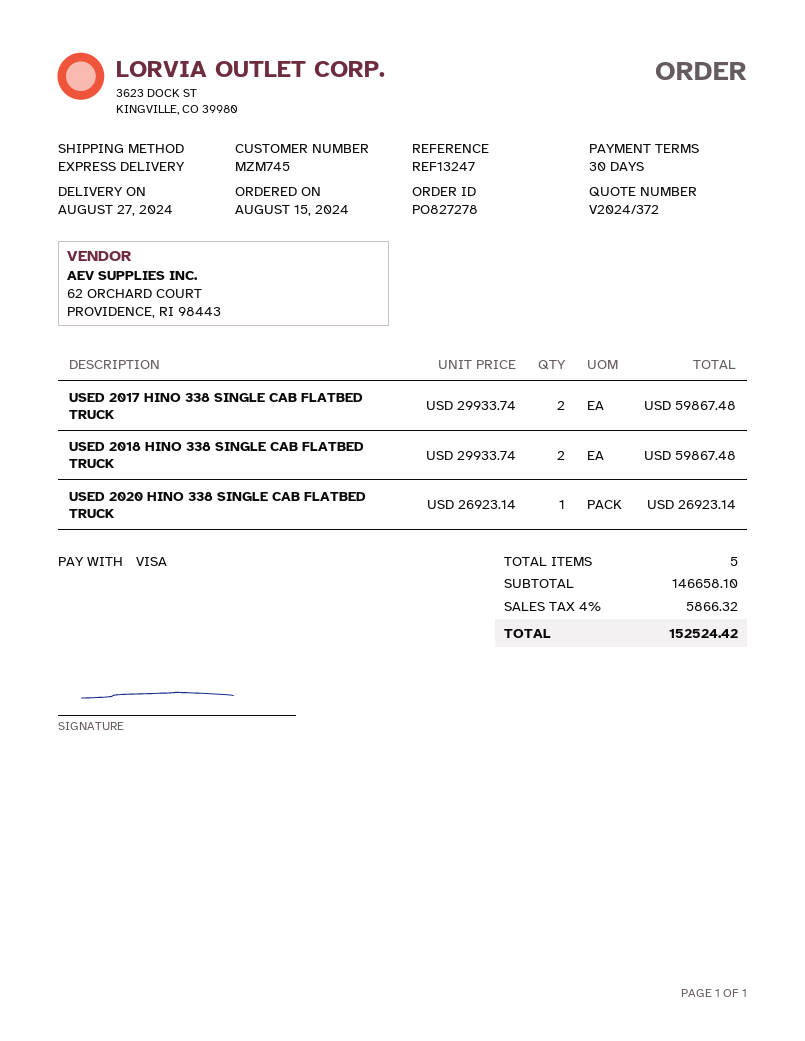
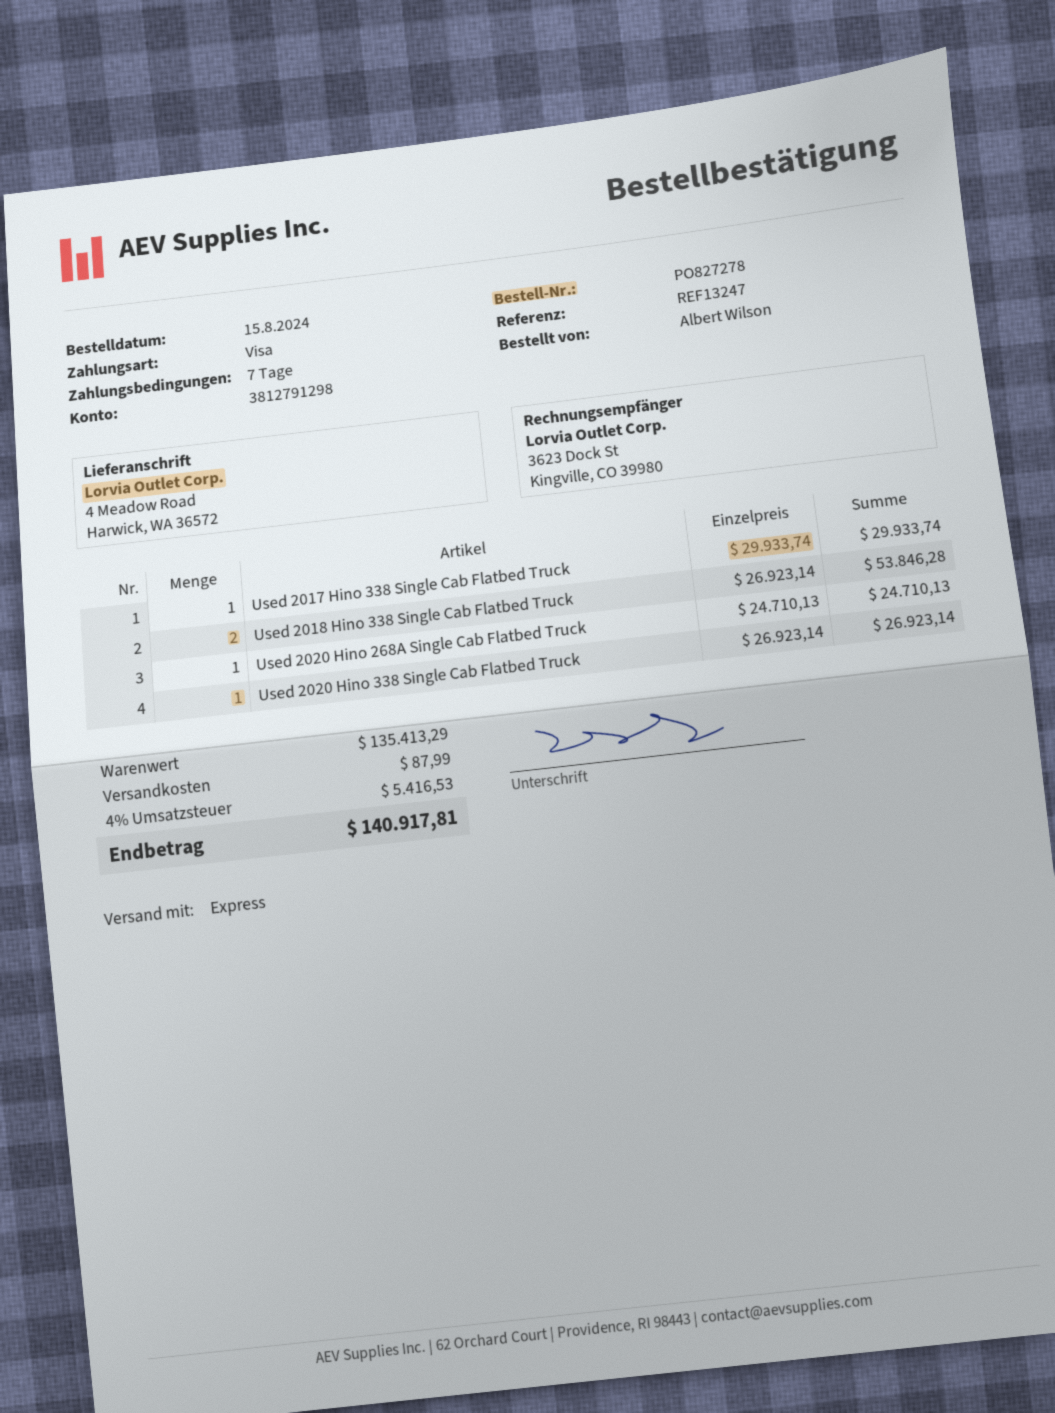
payment terms: 30 days -> 7 days
USED 2017 HINO 338 SINGLE CAB FLATBED TRUCK: 2 x 29933.74 = 59867.48 -> 1 x 29933.74 = 29933.74
USED 2018 HINO 338 SINGLE CAB FLATBED TRUCK: 2 x 29933.74 = 59867.48 -> 2 x 26923.14 = 53846.28
Used 2020 Hino 268A Single Cab Flatbed Truck: none -> 1 x 24710.13 = 24710.13
subtotal: 146658.10 -> 135413.29
shipping: none -> 87.99
tax: 4% = 5866.32 -> 4% = 5416.53
total: 152524.42 -> 140917.81

